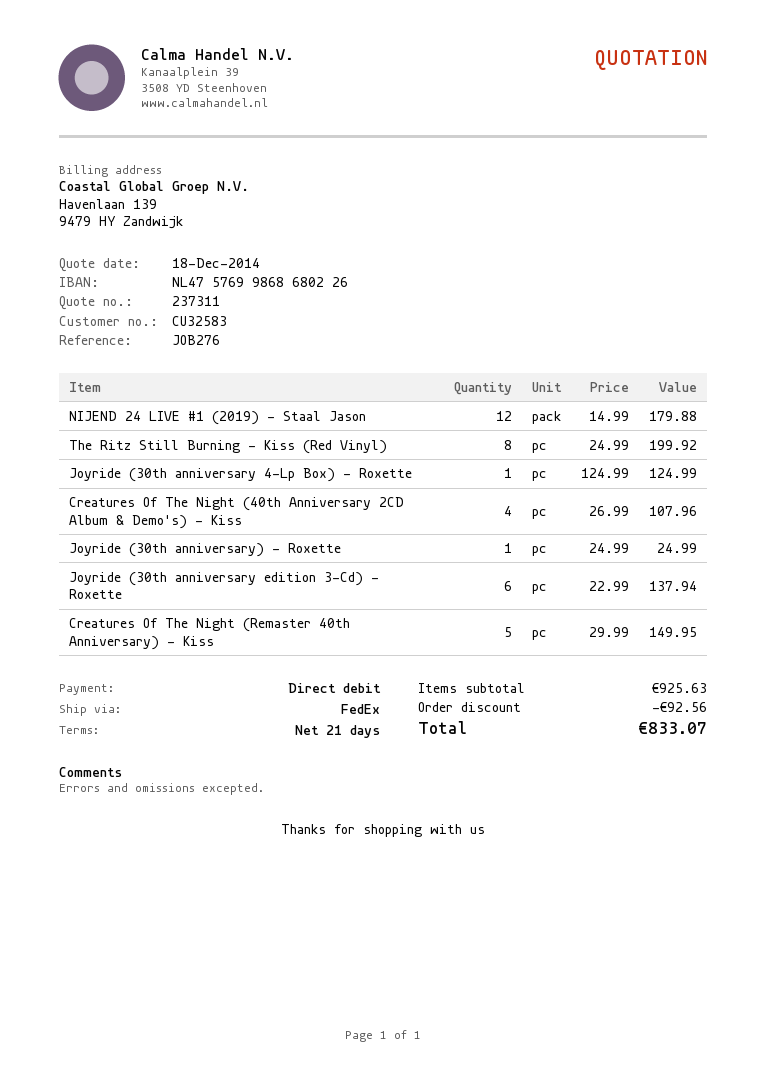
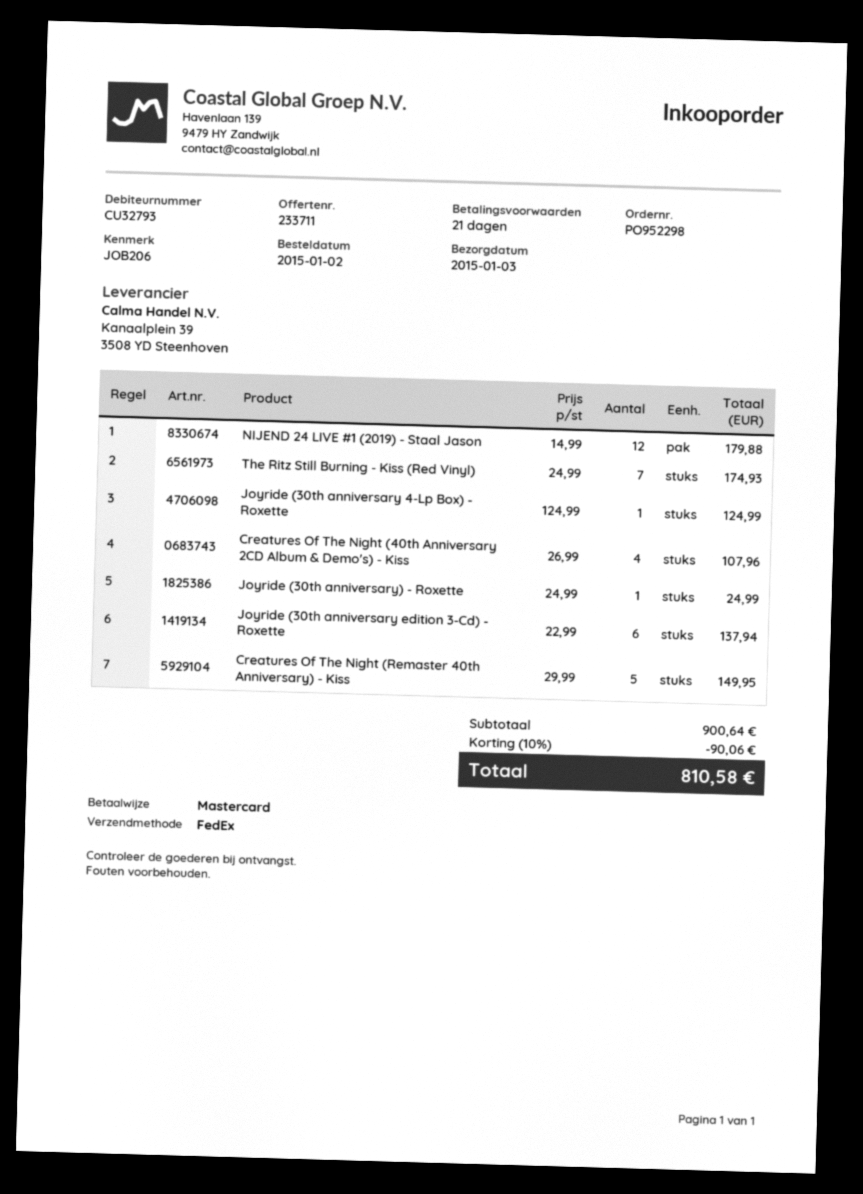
quote number: 237311 -> 233711
customer number: CU32583 -> CU32793
reference: JOB276 -> JOB206
payment method: direct debit -> Mastercard
The Ritz Still Burning - Kiss (Red Vinyl): 8 x 24.99 = 199.92 -> 7 x 24.99 = 174.93
subtotal: 925.63 -> 900.64
discount: 92.56 -> 90.06
total: 833.07 -> 810.58

